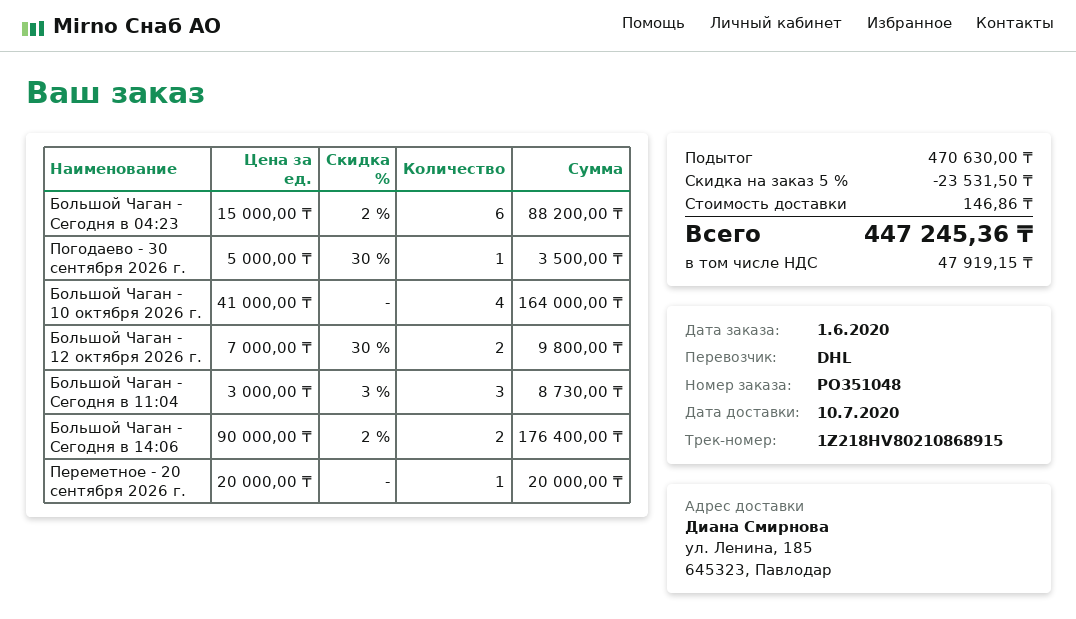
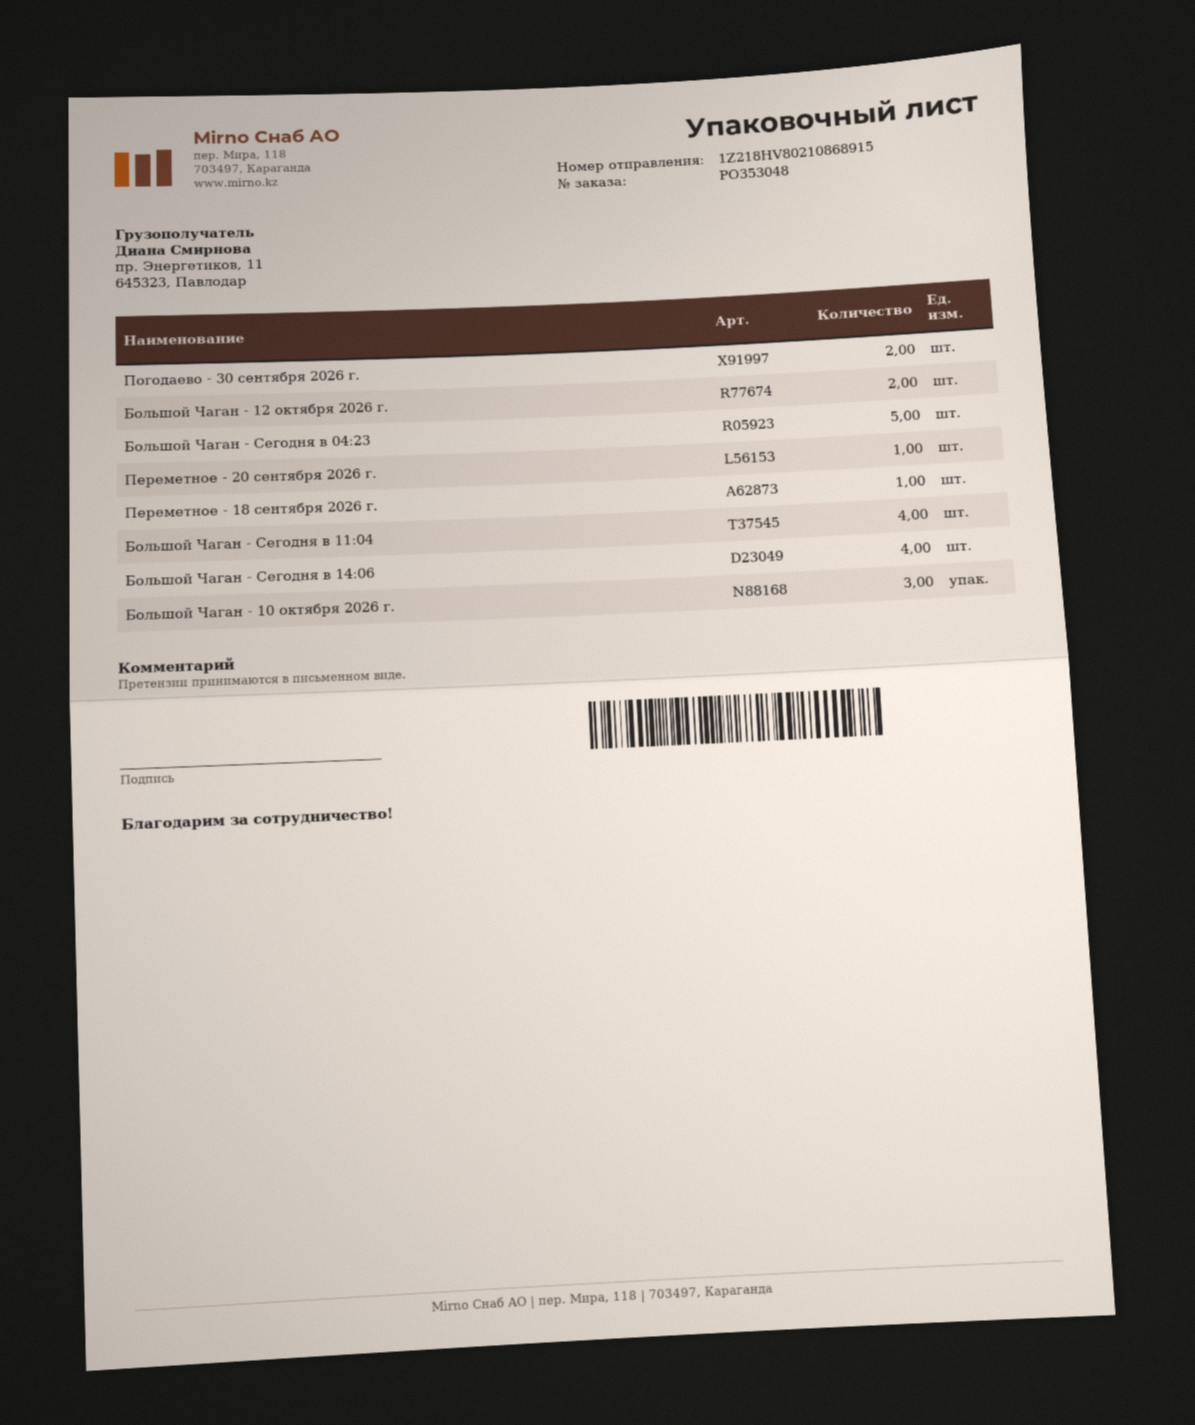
order number: PO351048 -> PO353048
ship to: ул. Ленина, 185, 645323, Павлодар -> пр. Энергетиков, 11, 645323, Павлодар
Большой Чаган - Сегодня в 04:23: 6 -> 5
Погодаево - 30 сентября 2026 г.: 1 -> 2
Большой Чаган - 10 октября 2026 г.: 4 -> 3
Большой Чаган - Сегодня в 11:04: 3 -> 4
Большой Чаган - Сегодня в 14:06: 2 -> 4
Переметное - 18 сентября 2026 г.: none -> 1

